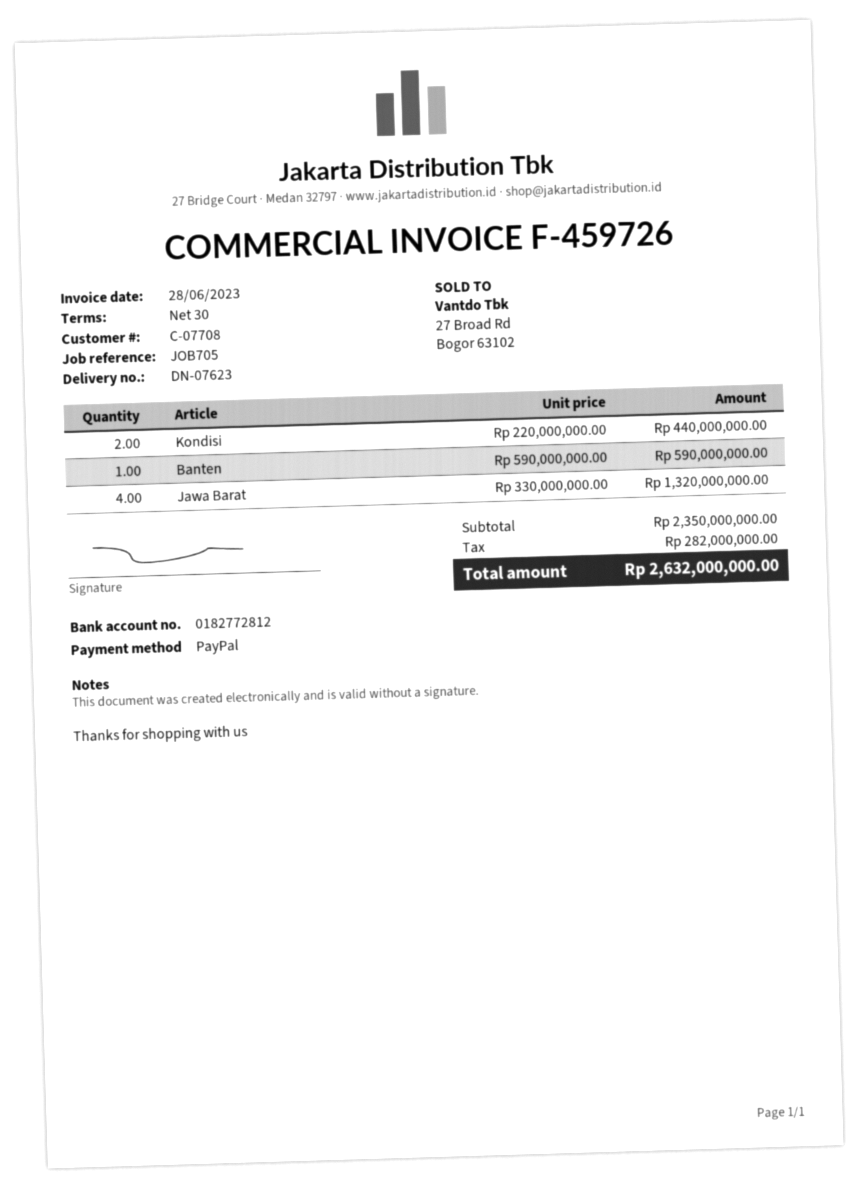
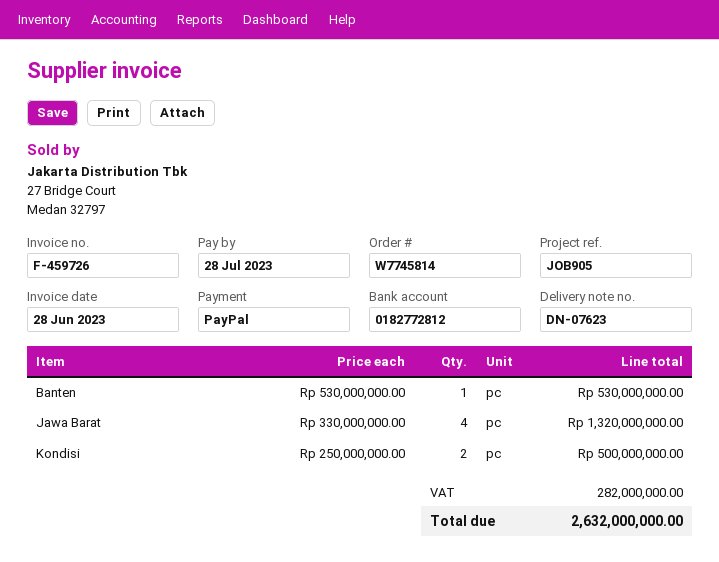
reference: JOB705 -> JOB905
Kondisi: 2 x 220000000.00 = 440000000.00 -> 2 x 250000000.00 = 500000000.00
Banten: 1 x 590000000.00 = 590000000.00 -> 1 x 530000000.00 = 530000000.00

